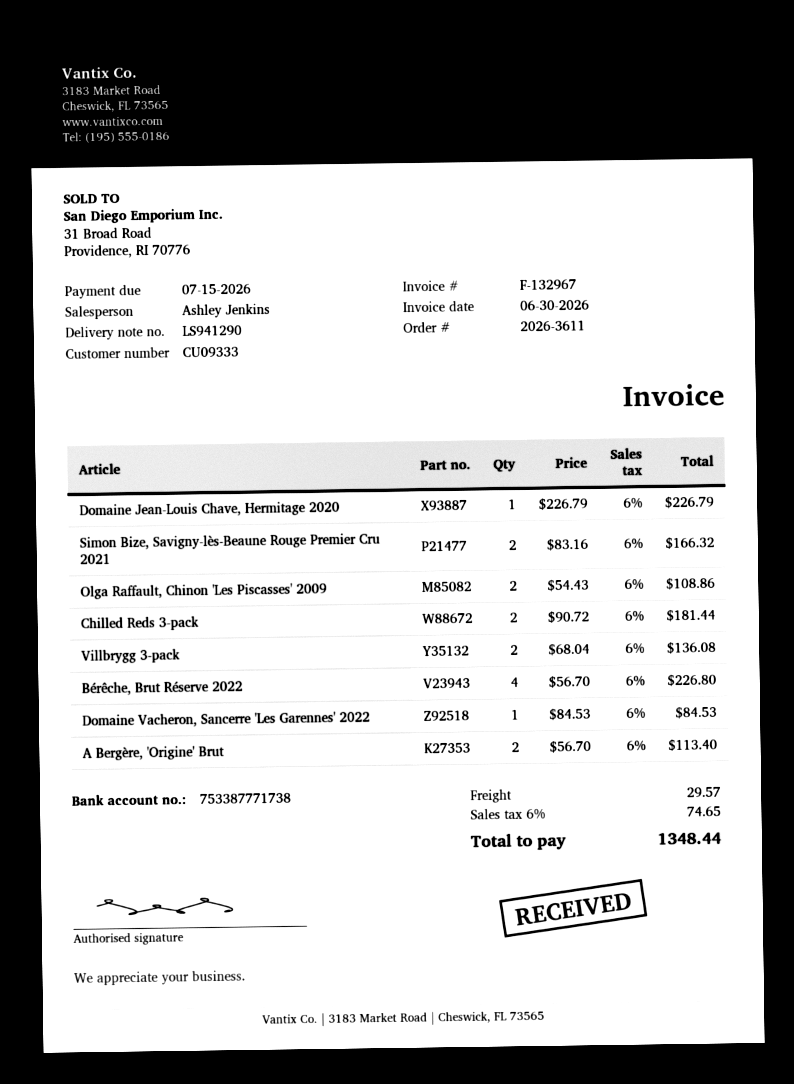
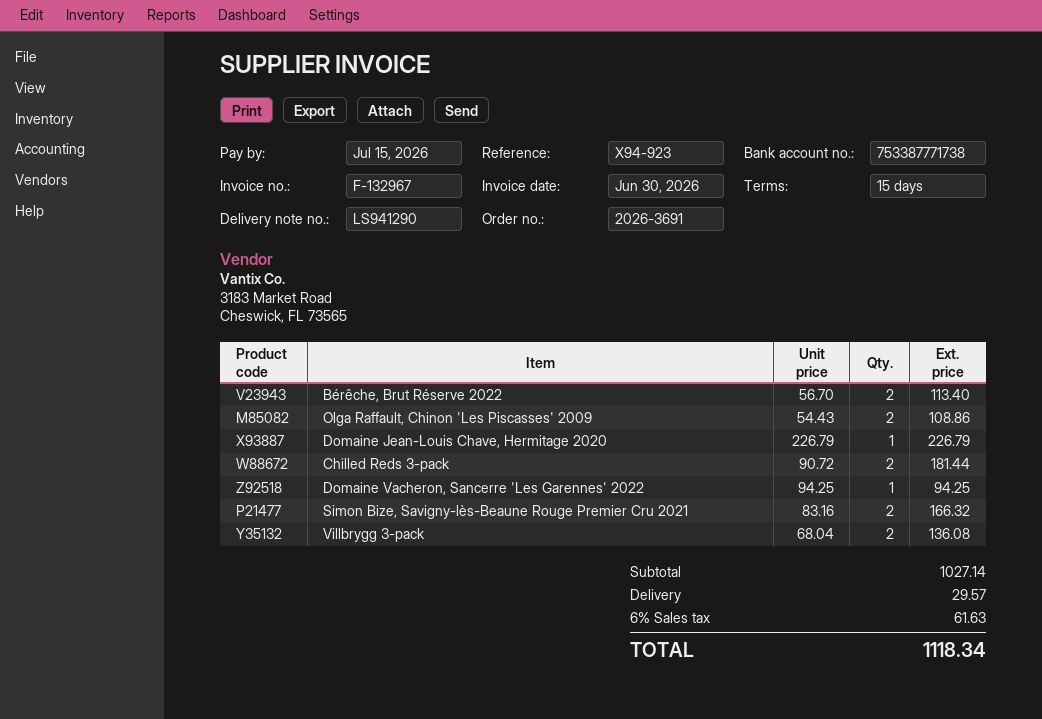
order number: 2026-3611 -> 2026-3691
Bérêche, Brut Réserve 2022: 4 x 56.70 = 226.80 -> 2 x 56.70 = 113.40
Domaine Vacheron, Sancerre 'Les Garennes' 2022: 1 x 84.53 = 84.53 -> 1 x 94.25 = 94.25
A Bergère, 'Origine' Brut: 2 x 56.70 = 113.40 -> none
tax: 6% = 74.65 -> 6% = 61.63
total: 1348.44 -> 1118.34

